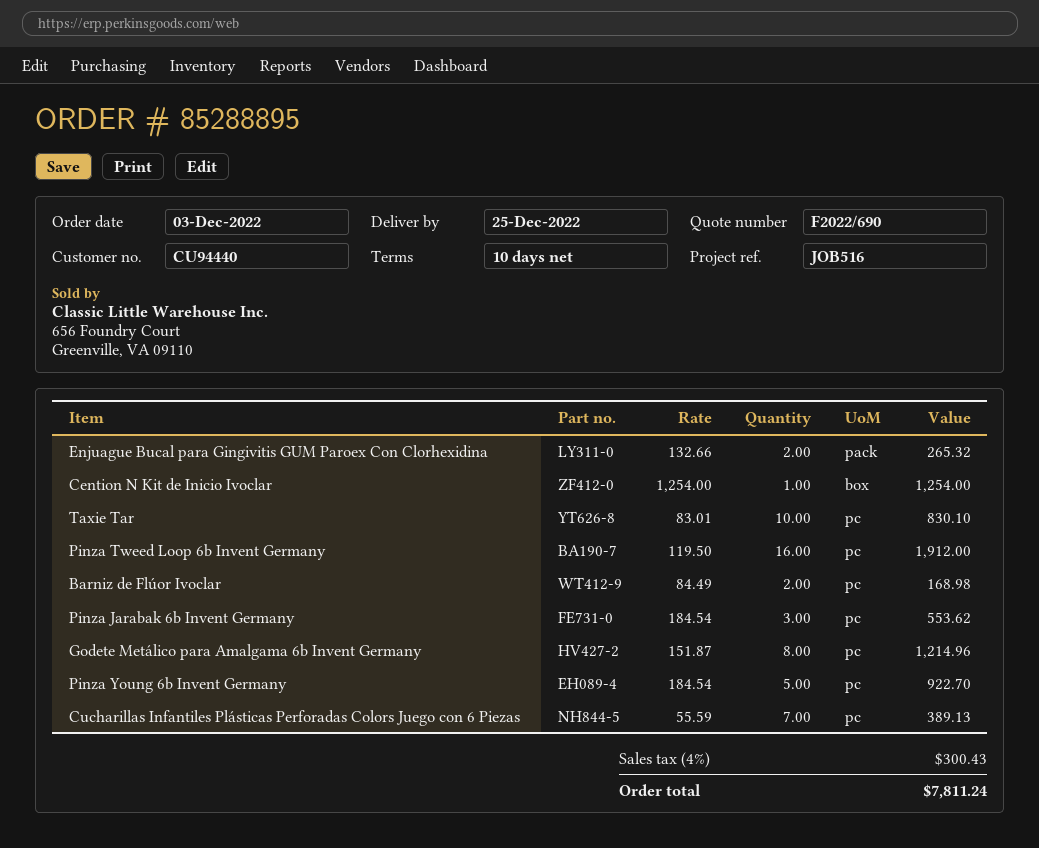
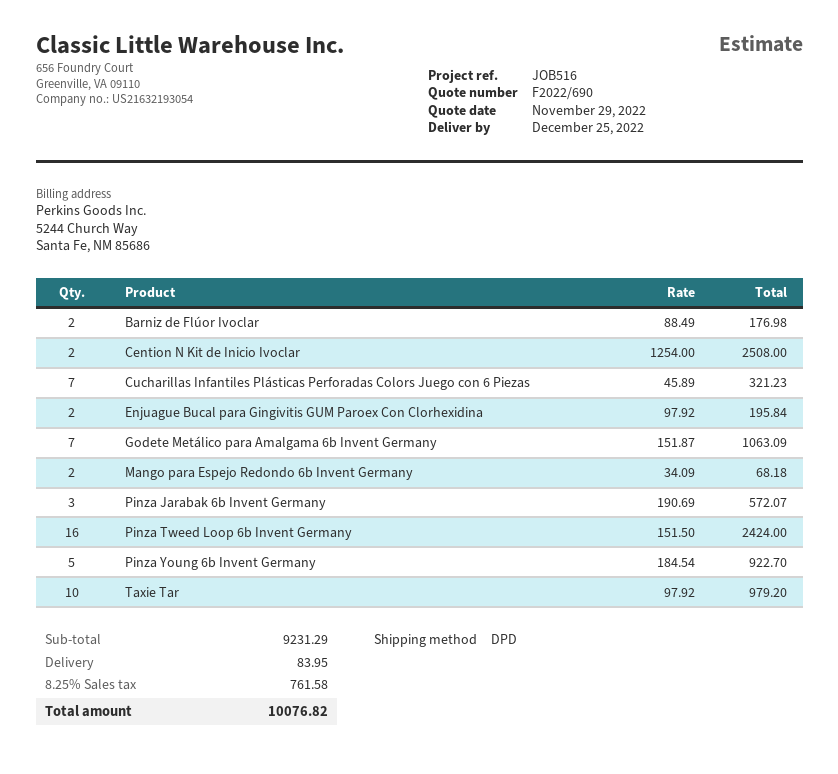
Enjuague Bucal para Gingivitis GUM Paroex Con Clorhexidina: 2 x 132.66 = 265.32 -> 2 x 97.92 = 195.84
Cention N Kit de Inicio Ivoclar: 1 x 1254.00 = 1254.00 -> 2 x 1254.00 = 2508.00
Taxie Tar: 10 x 83.01 = 830.10 -> 10 x 97.92 = 979.20
Pinza Tweed Loop 6b Invent Germany: 16 x 119.50 = 1912.00 -> 16 x 151.50 = 2424.00
Barniz de Flúor Ivoclar: 2 x 84.49 = 168.98 -> 2 x 88.49 = 176.98
Pinza Jarabak 6b Invent Germany: 3 x 184.54 = 553.62 -> 3 x 190.69 = 572.07
Godete Metálico para Amalgama 6b Invent Germany: 8 x 151.87 = 1214.96 -> 7 x 151.87 = 1063.09
Cucharillas Infantiles Plásticas Perforadas Colors Juego con 6 Piezas: 7 x 55.59 = 389.13 -> 7 x 45.89 = 321.23
Mango para Espejo Redondo 6b Invent Germany: none -> 2 x 34.09 = 68.18
shipping: none -> 83.95
tax: 4% = 300.43 -> 8.25% = 761.58
total: 7811.24 -> 10076.82

